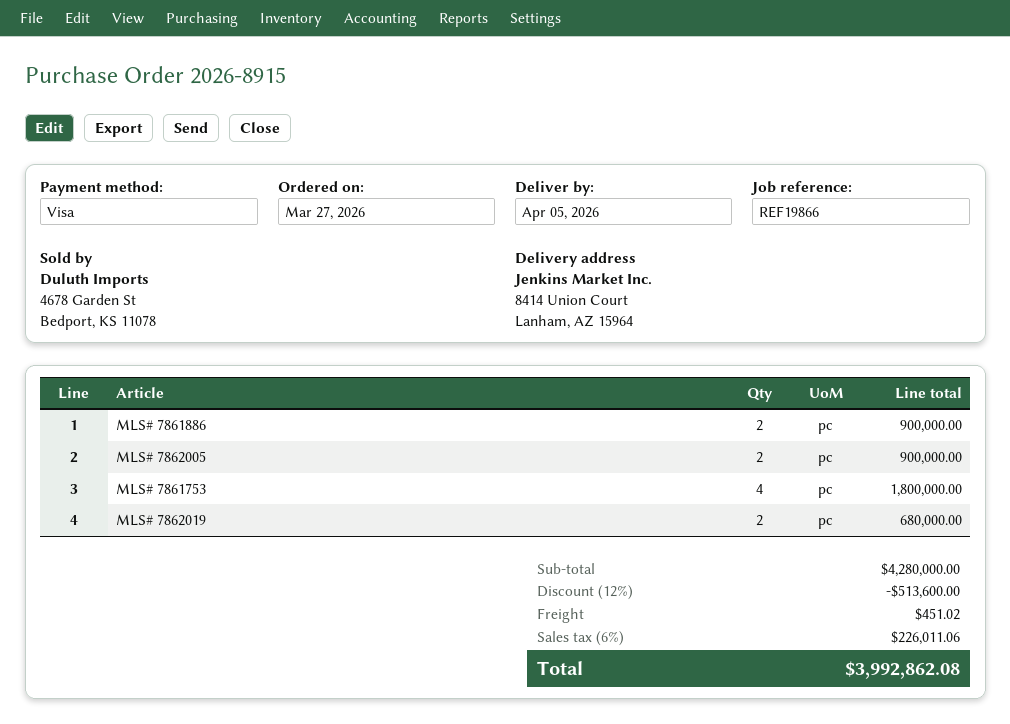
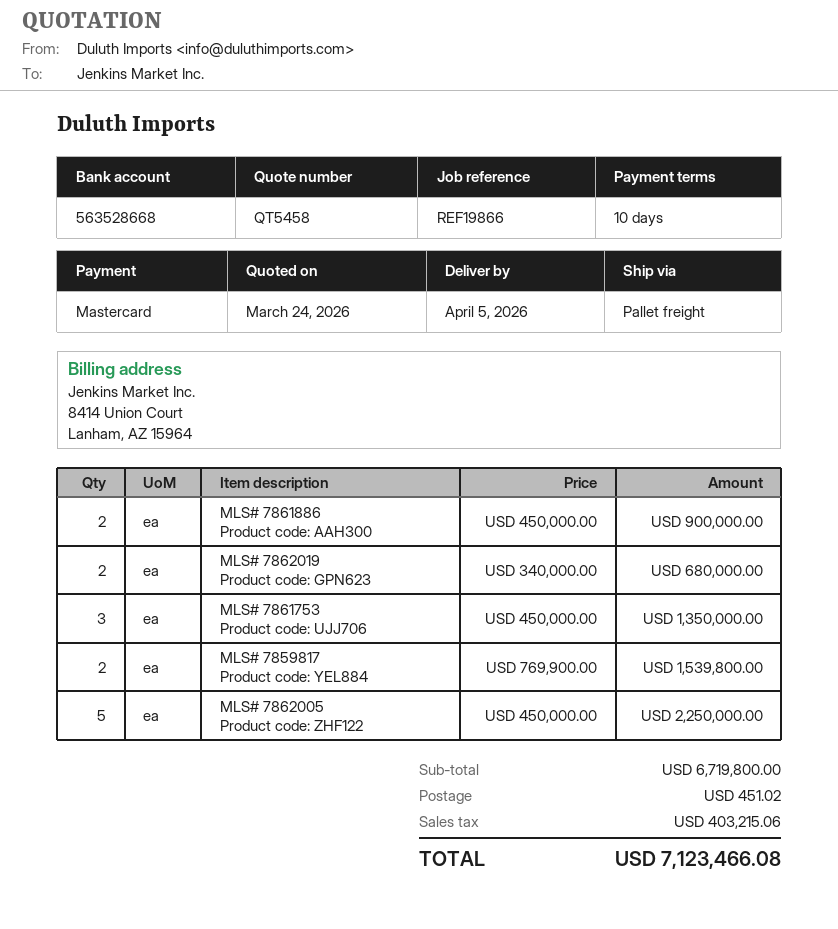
payment method: Visa -> Mastercard
MLS# 7862005: 2 for 900000.00 -> 5 for 2250000.00
MLS# 7861753: 4 for 1800000.00 -> 3 for 1350000.00
MLS# 7859817: none -> 2 for 1539800.00
subtotal: 4280000.00 -> 6719800.00
discount: 12% = 513600.00 -> none
tax: 226011.06 -> 403215.06
total: 3992862.08 -> 7123466.08

